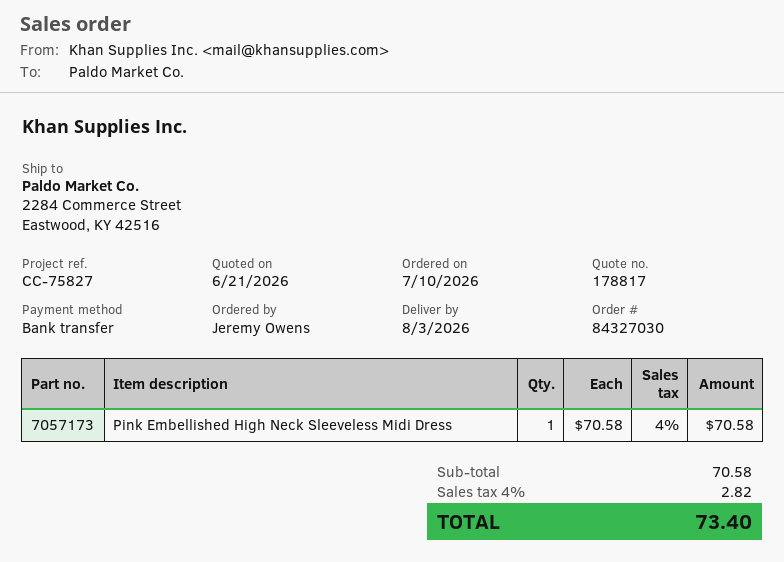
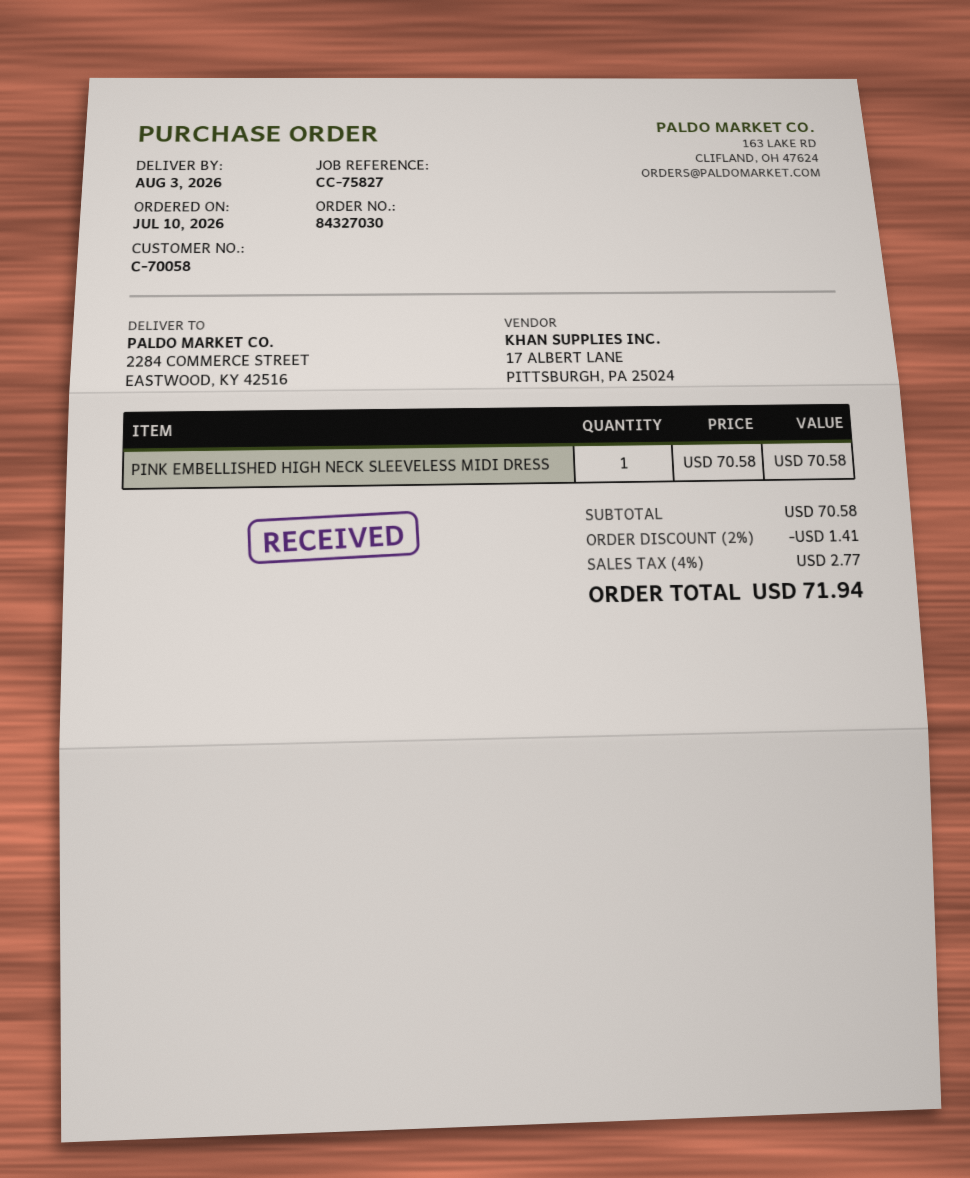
discount: none -> 2% = 1.41
tax: 4% = 2.82 -> 4% = 2.77
total: 73.40 -> 71.94

